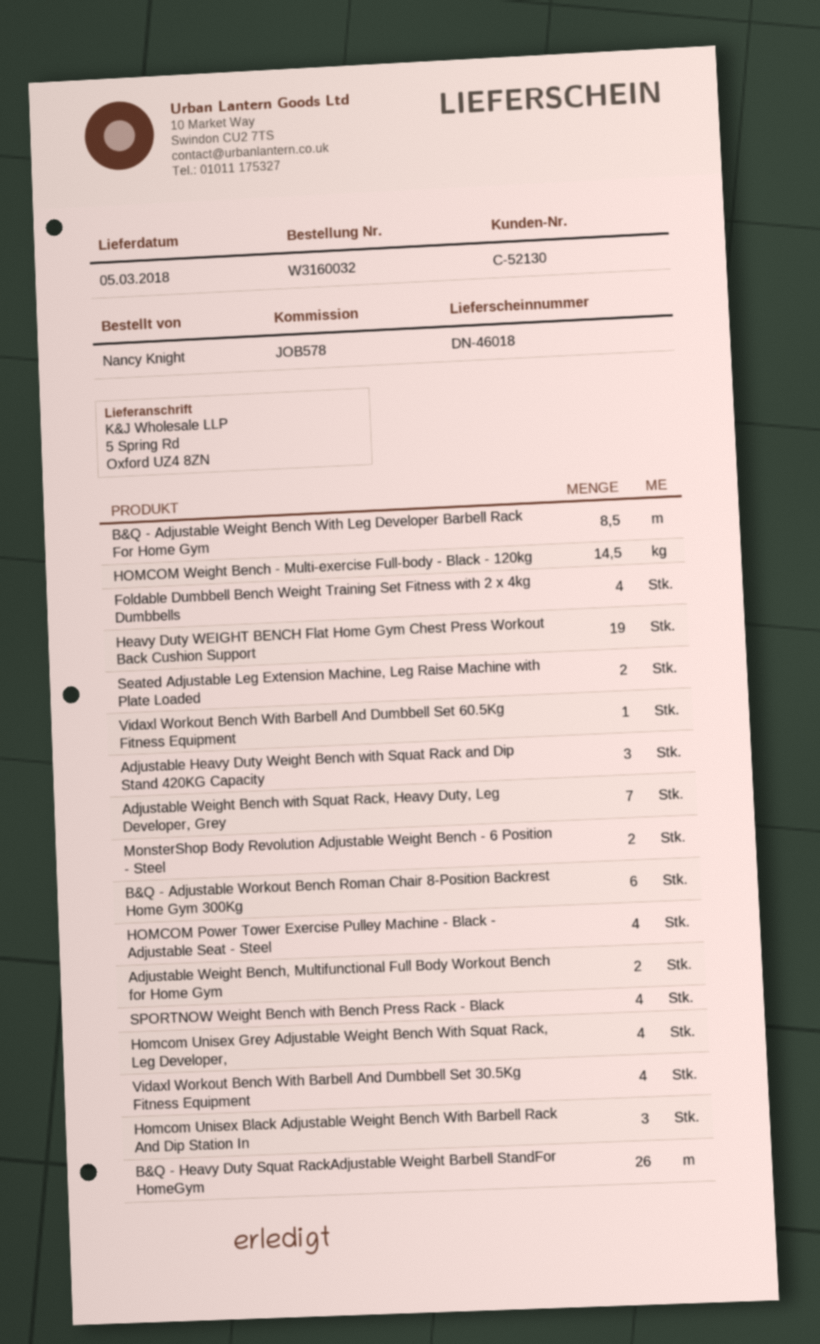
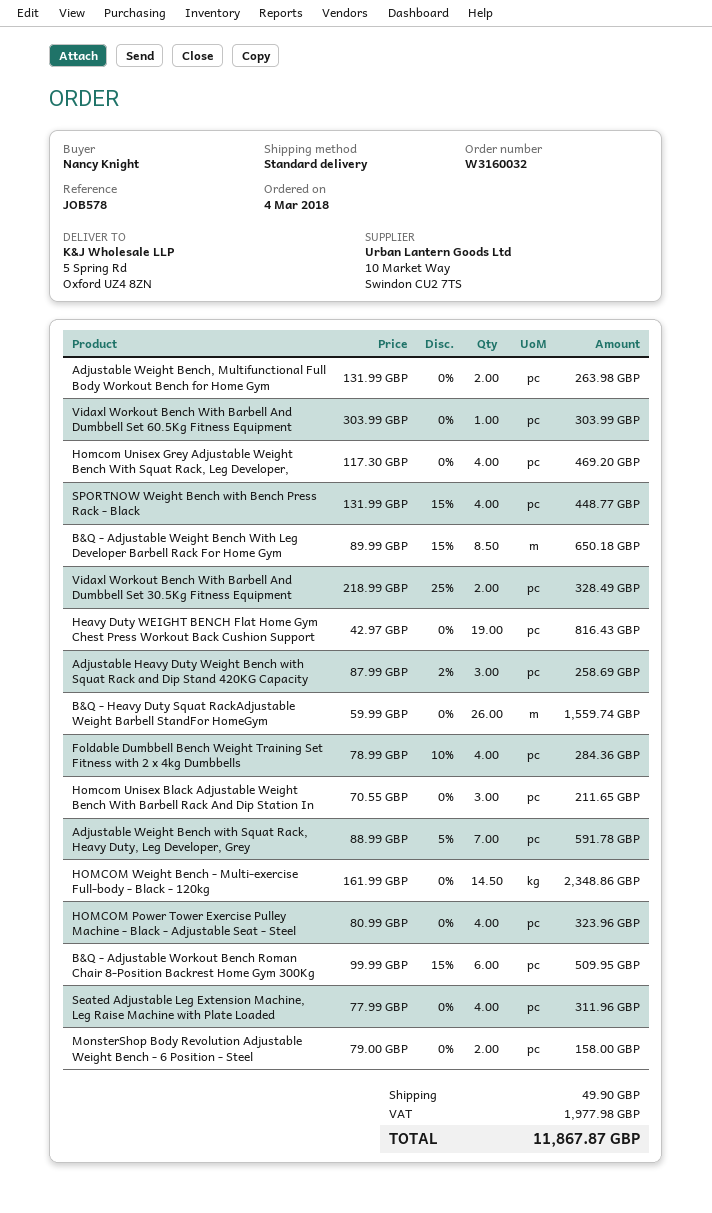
Seated Adjustable Leg Extension Machine, Leg Raise Machine with Plate Loaded: 2 -> 4
Vidaxl Workout Bench With Barbell And Dumbbell Set 30.5Kg Fitness Equipment: 4 -> 2

